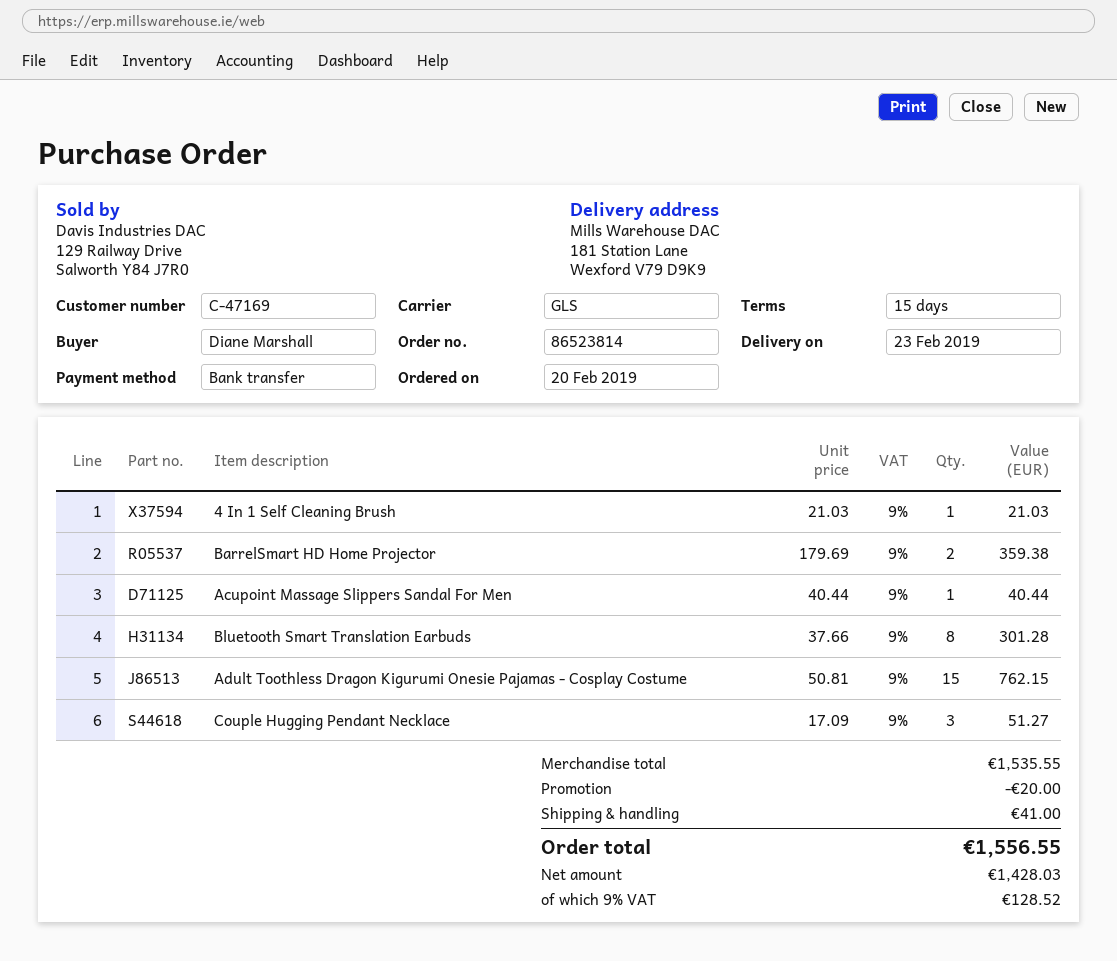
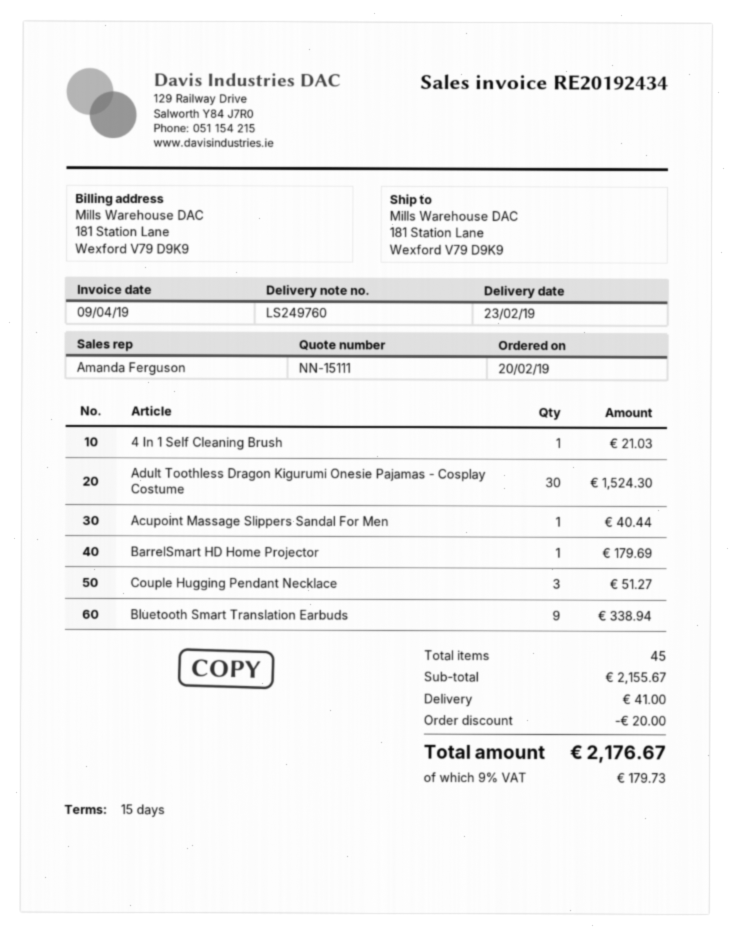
BarrelSmart HD Home Projector: 2 for 359.38 -> 1 for 179.69
Bluetooth Smart Translation Earbuds: 8 for 301.28 -> 9 for 338.94
Adult Toothless Dragon Kigurumi Onesie Pajamas - Cosplay Costume: 15 for 762.15 -> 30 for 1524.30
subtotal: 1535.55 -> 2155.67
tax: 9% = 128.52 -> 9% = 179.73
total: 1556.55 -> 2176.67

